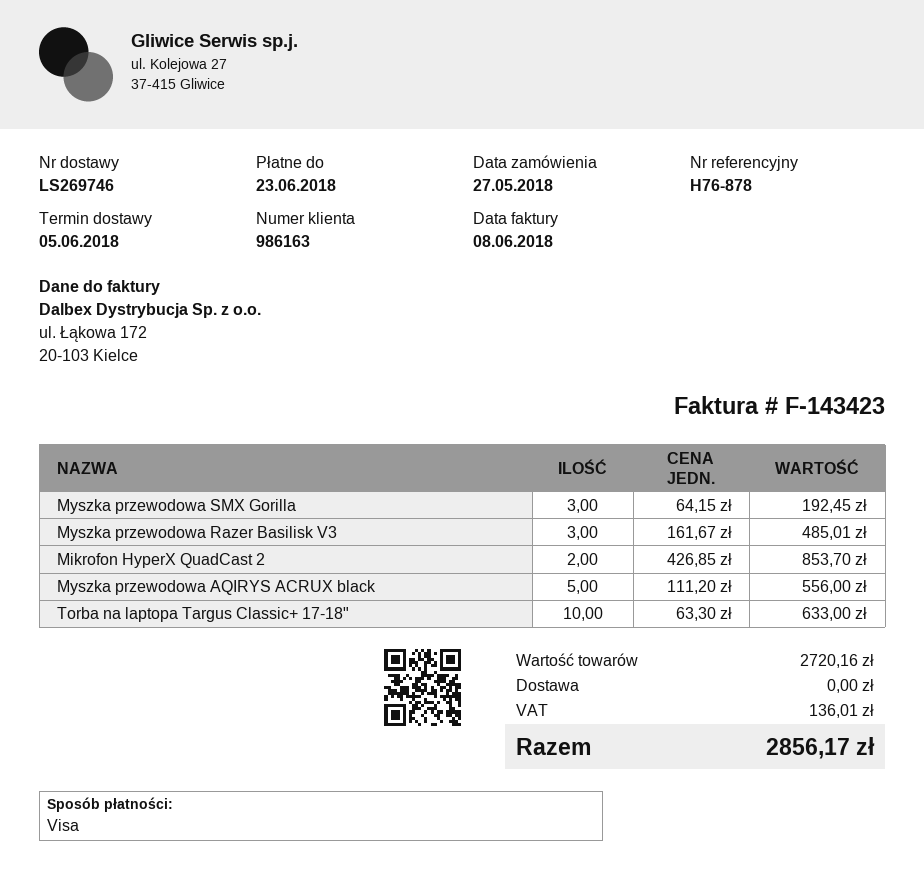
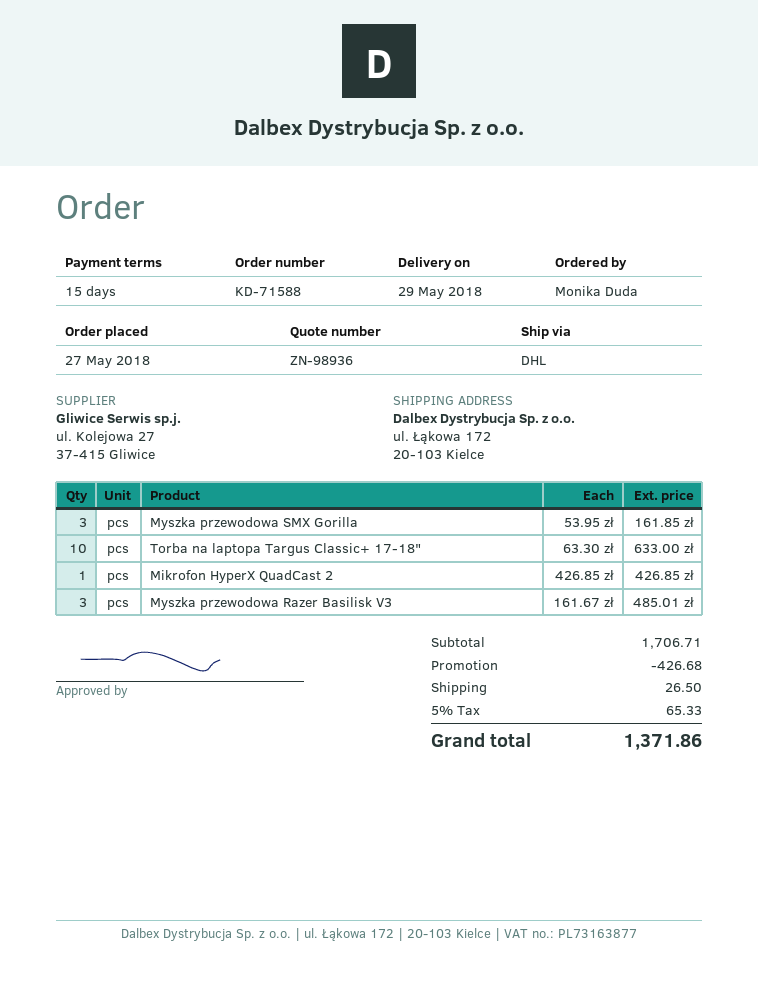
delivery date: 2018-06-05 -> 2018-05-29
Myszka przewodowa SMX Gorilla: 3 x 64.15 = 192.45 -> 3 x 53.95 = 161.85
Mikrofon HyperX QuadCast 2: 2 x 426.85 = 853.70 -> 1 x 426.85 = 426.85
Myszka przewodowa AQIRYS ACRUX black: 5 x 111.20 = 556.00 -> none
subtotal: 2720.16 -> 1706.71
discount: none -> 426.68
shipping: 0.00 -> 26.50
tax: 136.01 -> 65.33
total: 2856.17 -> 1371.86

